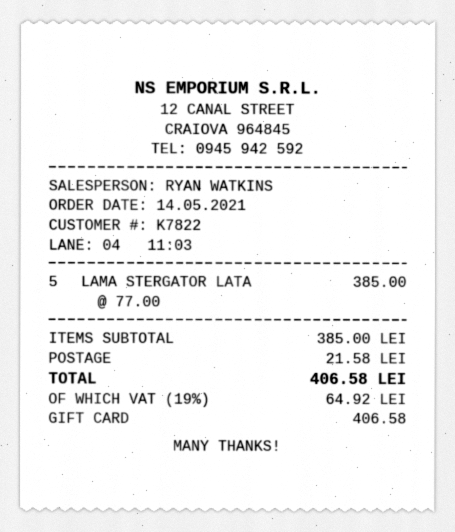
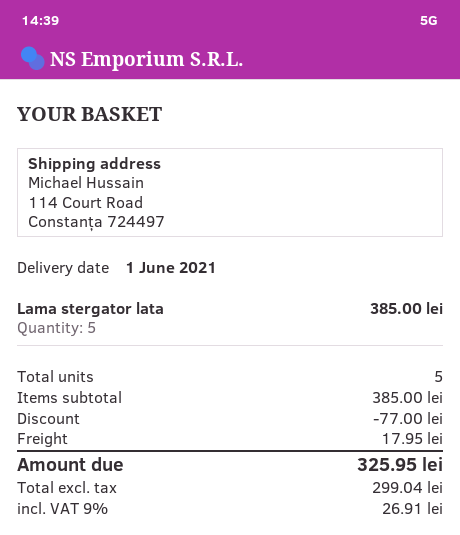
discount: none -> 77.00
shipping: 21.58 -> 17.95
tax: 19% = 64.92 -> 9% = 26.91
total: 406.58 -> 325.95

